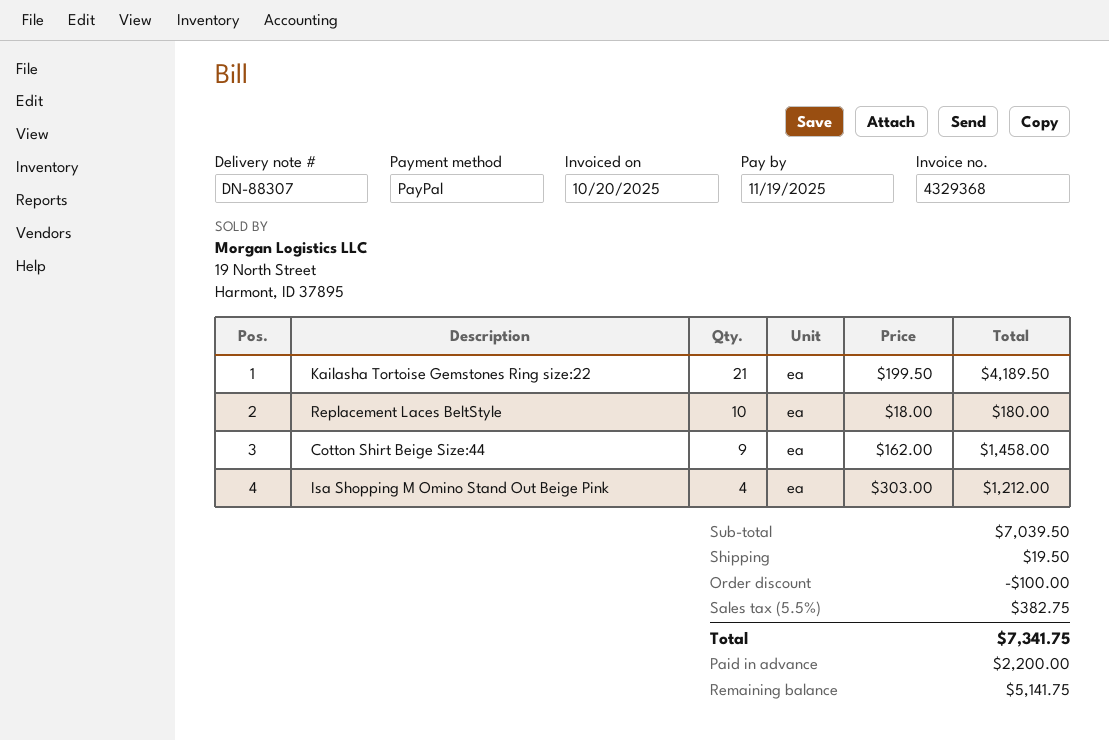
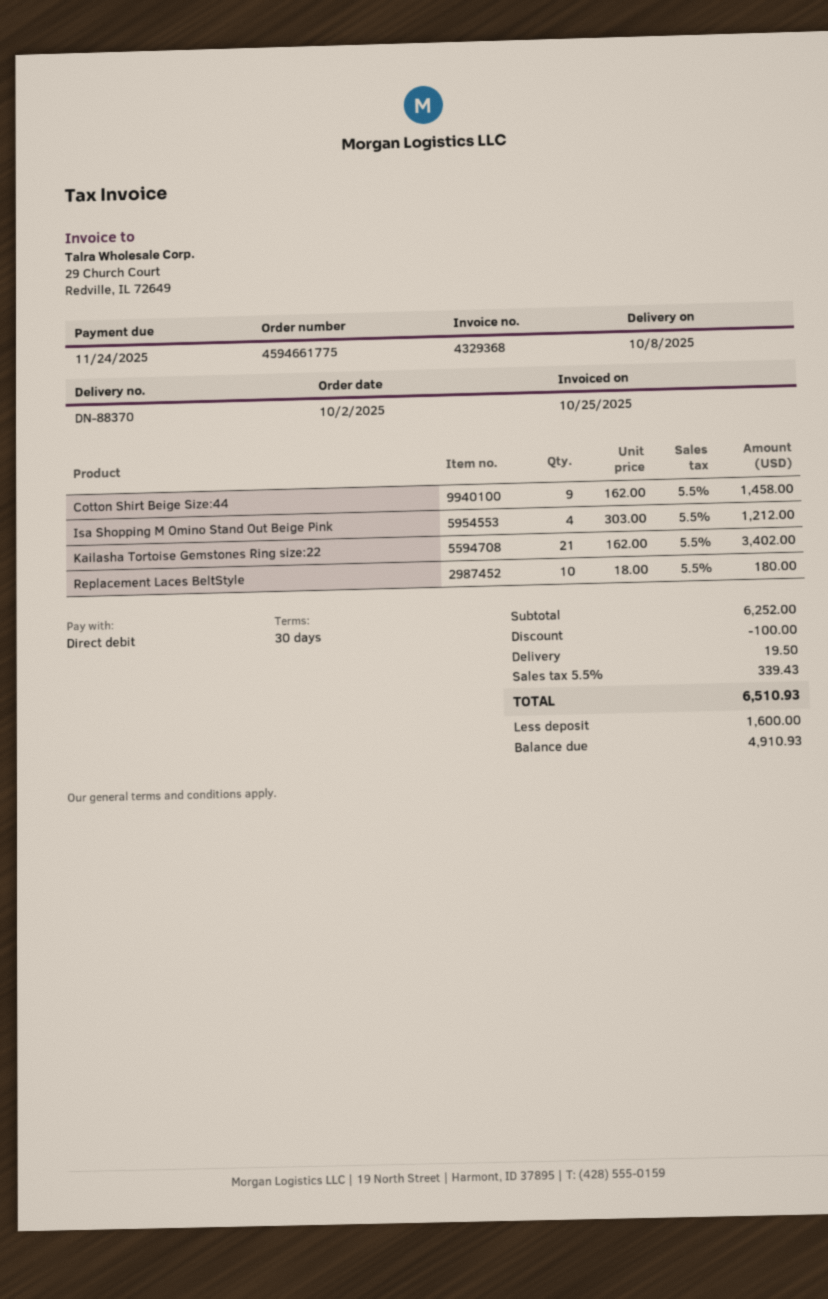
delivery note number: DN-88307 -> DN-88370
invoice date: 2025-10-20 -> 2025-10-25
due date: 2025-11-19 -> 2025-11-24
payment method: PayPal -> direct debit
Kailasha Tortoise Gemstones Ring size:22: 21 x 199.50 = 4189.50 -> 21 x 162.00 = 3402.00
subtotal: 7039.50 -> 6252.00
tax: 5.5% = 382.75 -> 5.5% = 339.43
total: 7341.75 -> 6510.93
deposit: 2200.00 -> 1600.00
balance: 5141.75 -> 4910.93

